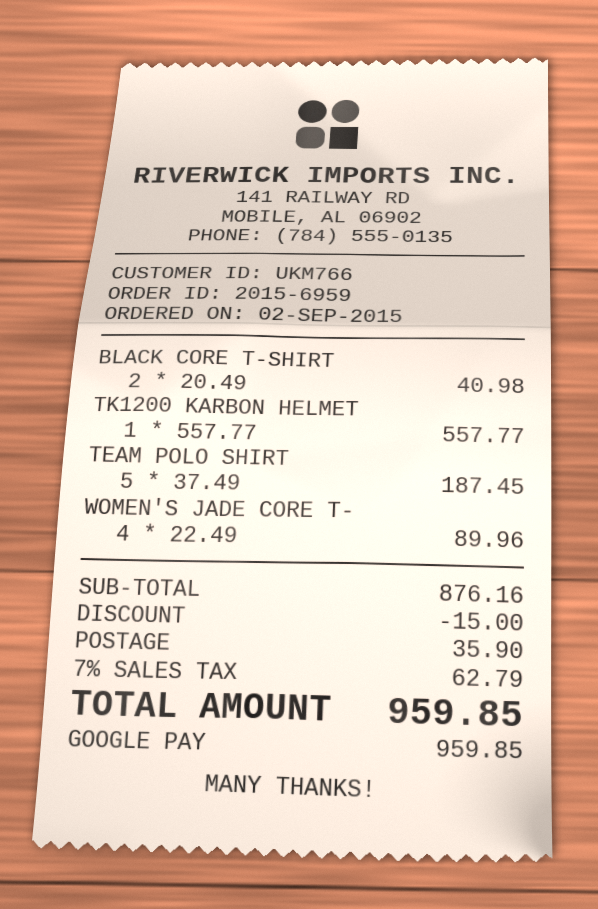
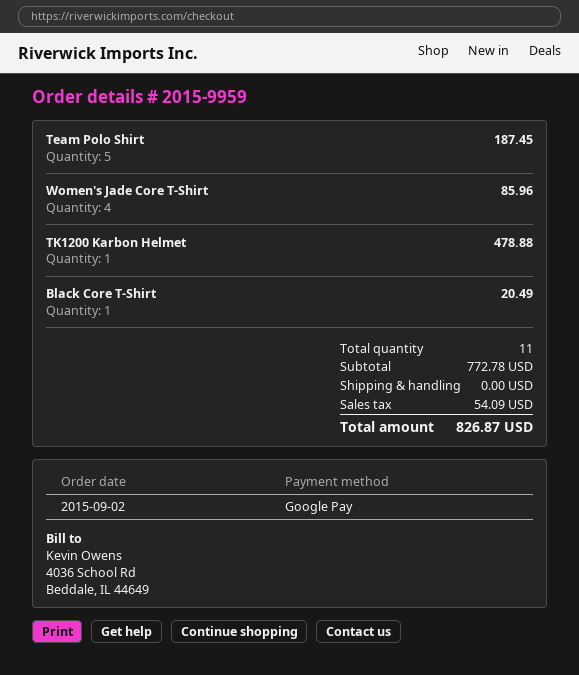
order number: 2015-6959 -> 2015-9959
BLACK CORE T-SHIRT: 2 for 40.98 -> 1 for 20.49
TK1200 KARBON HELMET: 1 for 557.77 -> 1 for 478.88
WOMEN'S JADE CORE T-: 4 for 89.96 -> 4 for 85.96
subtotal: 876.16 -> 772.78
discount: 15.00 -> none
shipping: 35.90 -> 0.00
tax: 62.79 -> 54.09
total: 959.85 -> 826.87

